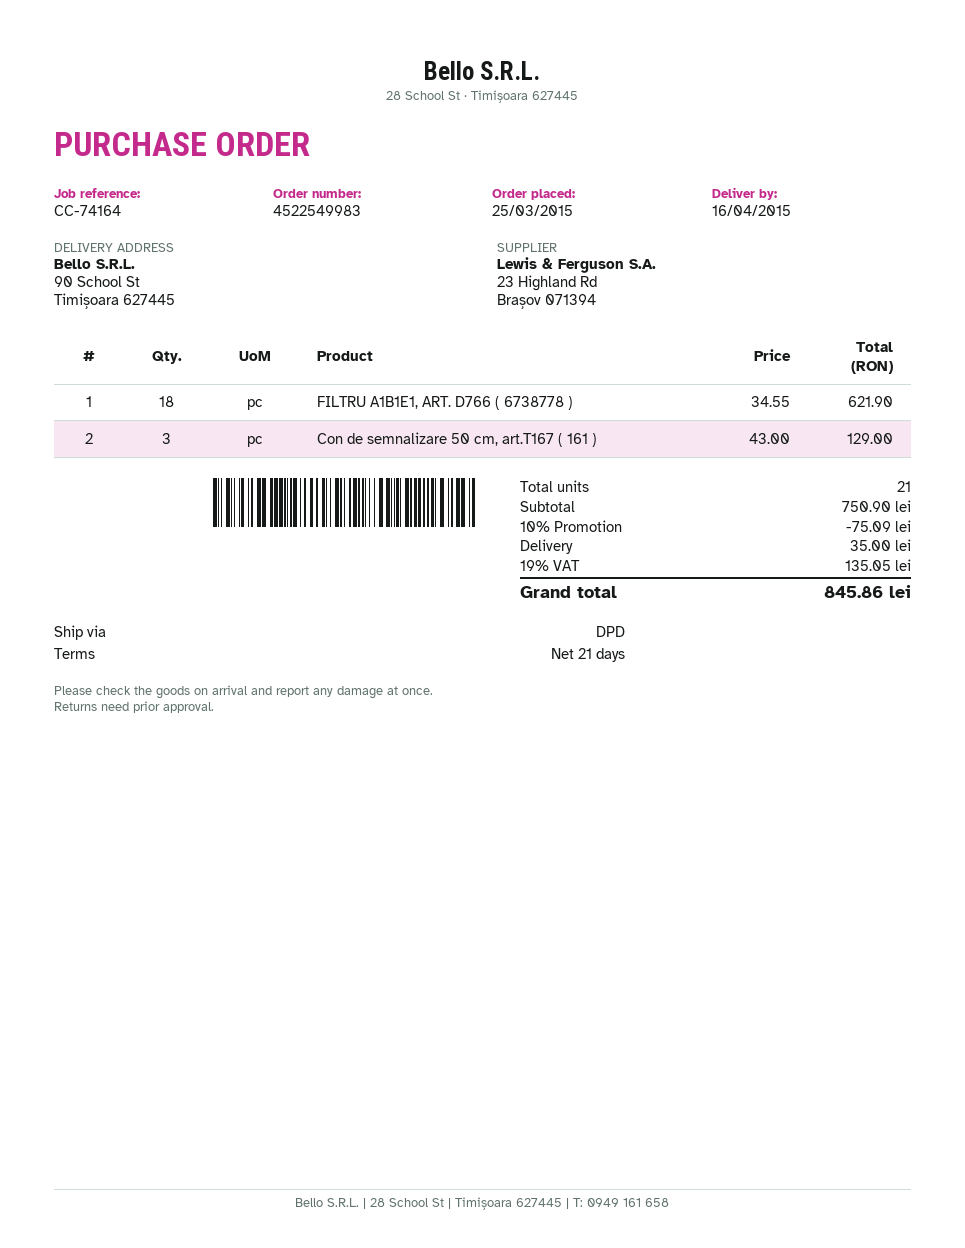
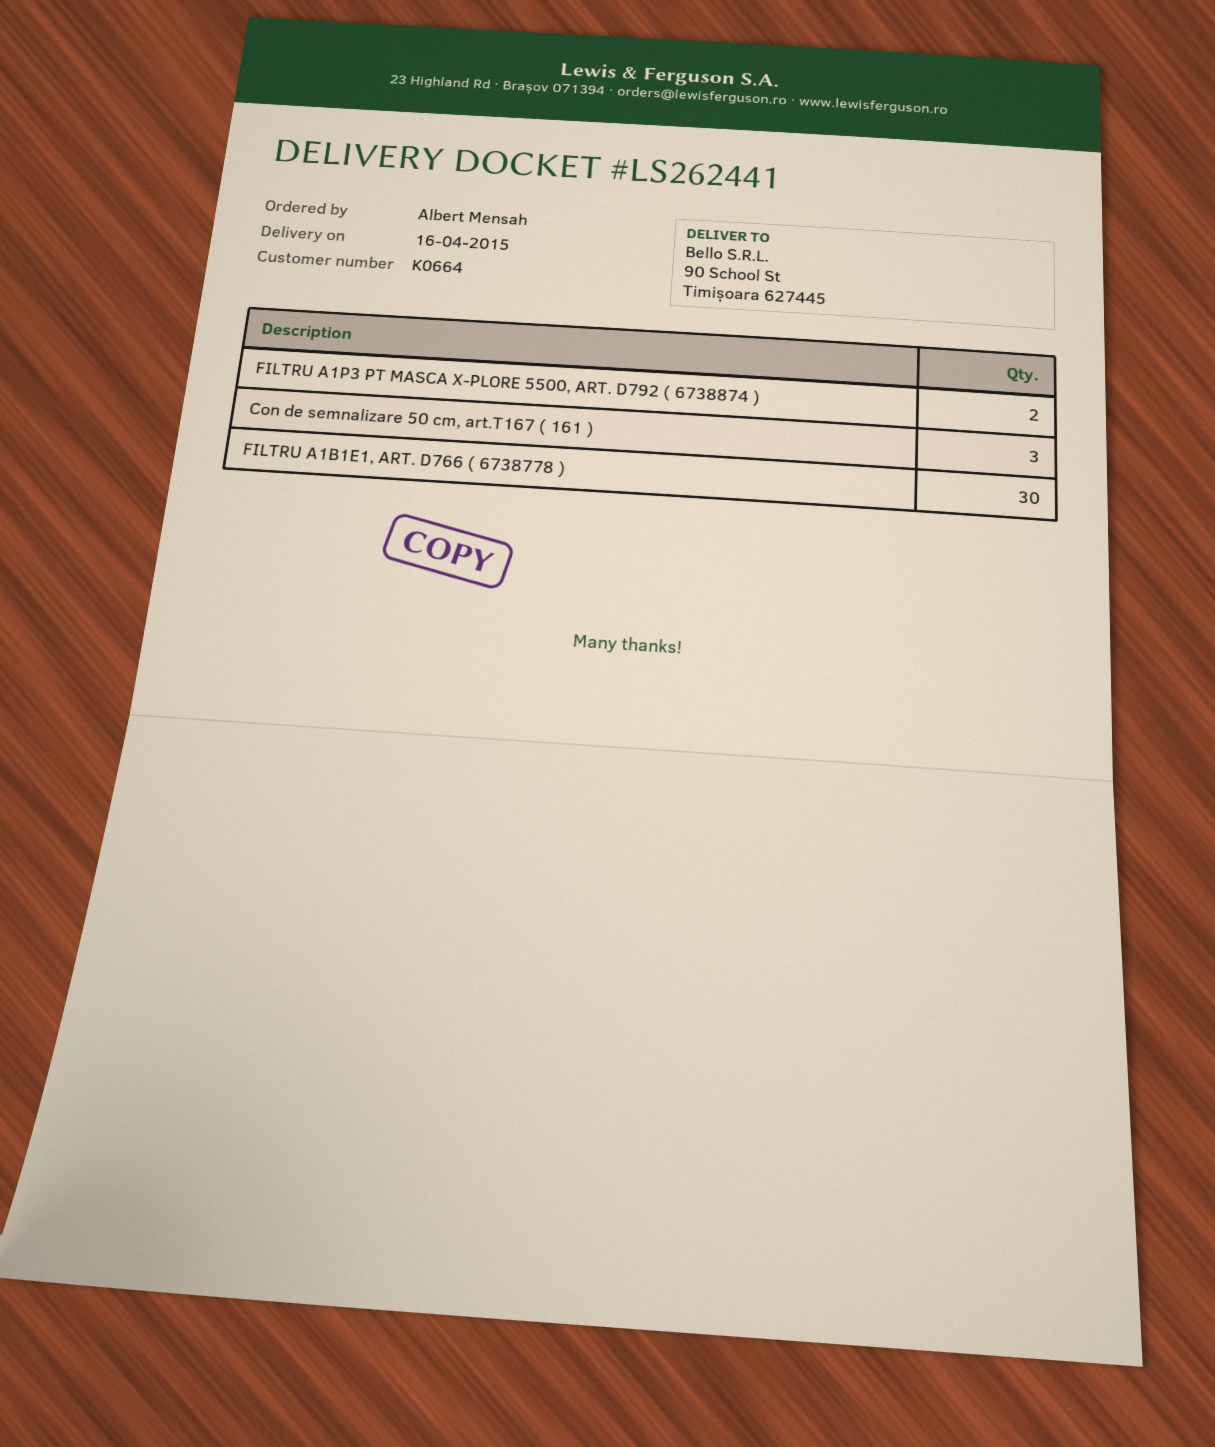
FILTRU A1B1E1, ART. D766 ( 6738778 ): 18 -> 30
FILTRU A1P3 PT MASCA X-PLORE 5500, ART. D792 ( 6738874 ): none -> 2

